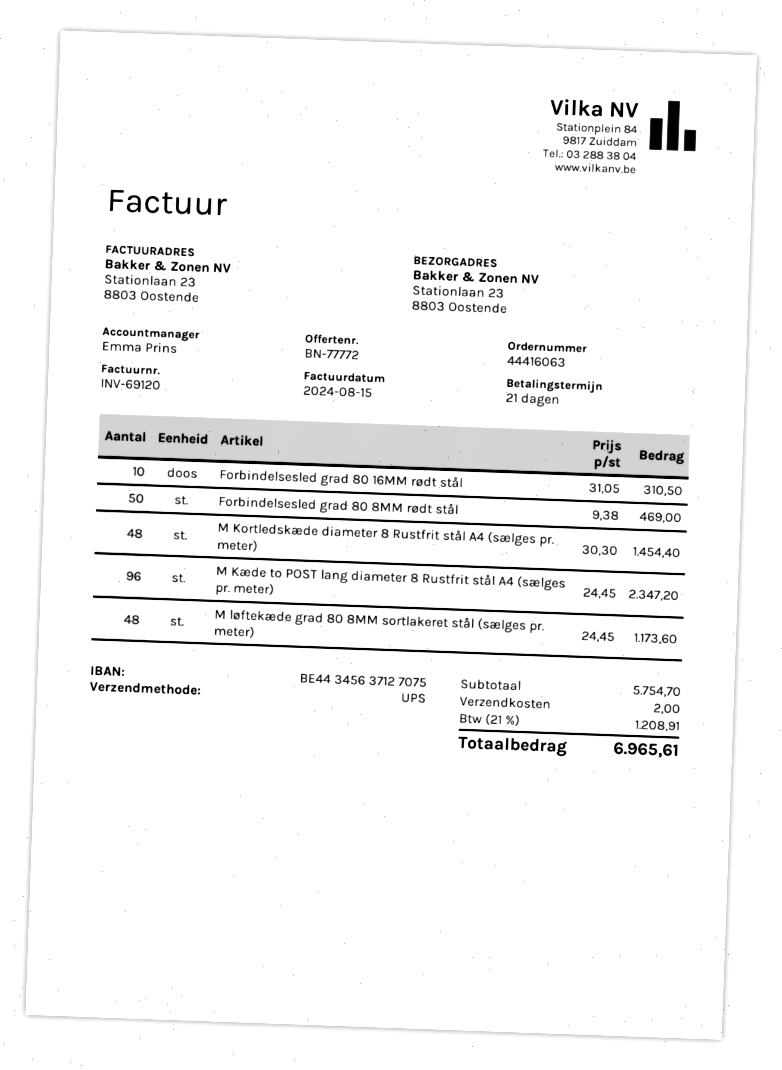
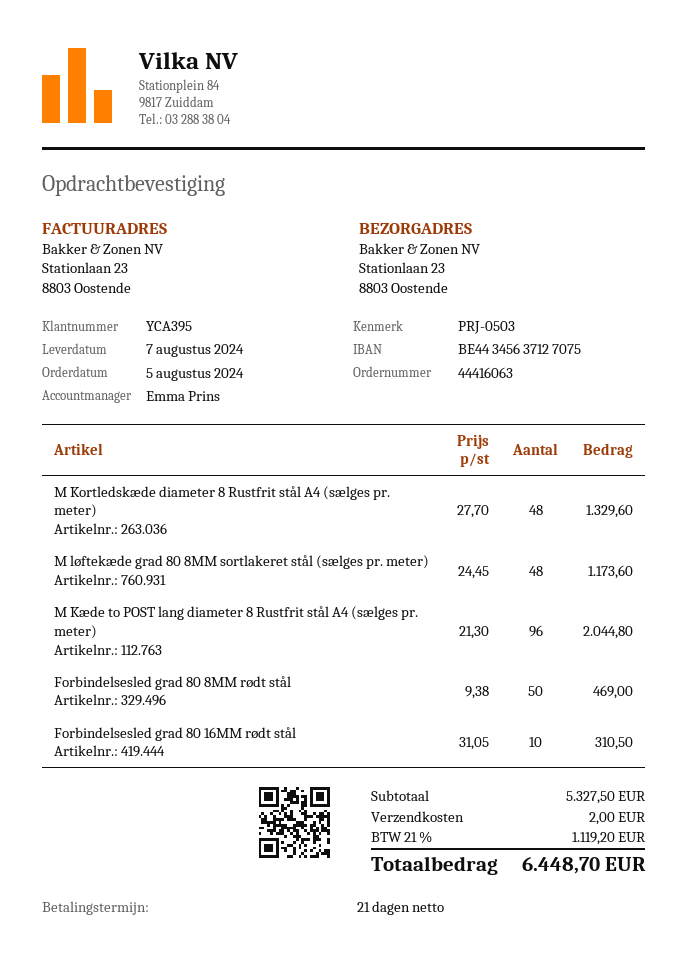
M Kortledskæde diameter 8 Rustfrit stål A4 (sælges pr. meter): 48 x 30.30 = 1454.40 -> 48 x 27.70 = 1329.60
M Kæde to POST lang diameter 8 Rustfrit stål A4 (sælges pr. meter): 96 x 24.45 = 2347.20 -> 96 x 21.30 = 2044.80
subtotal: 5754.70 -> 5327.50
tax: 21% = 1208.91 -> 21% = 1119.20
total: 6965.61 -> 6448.70

